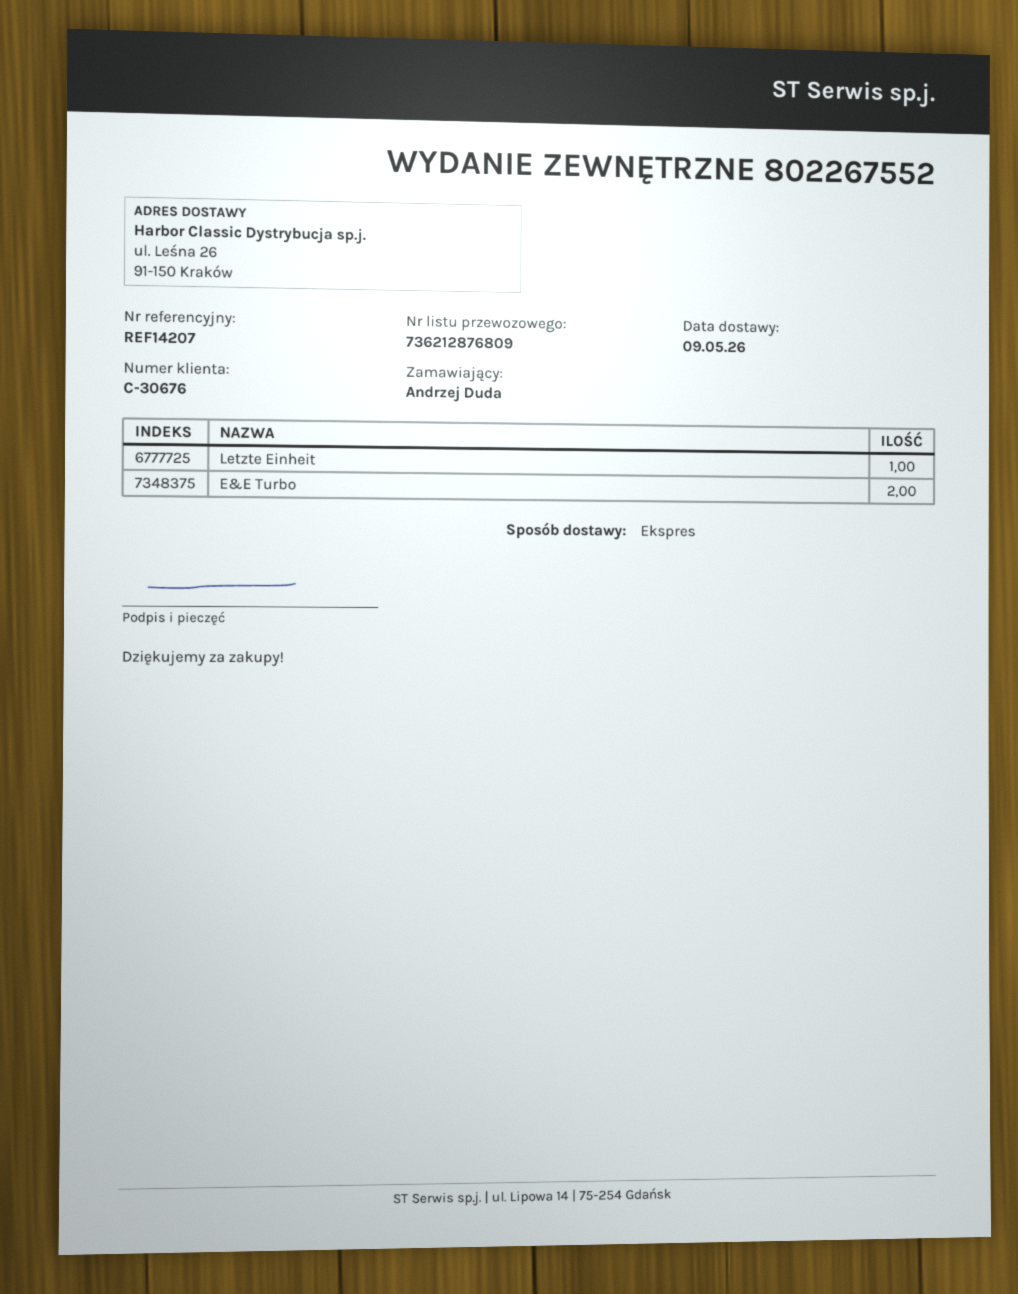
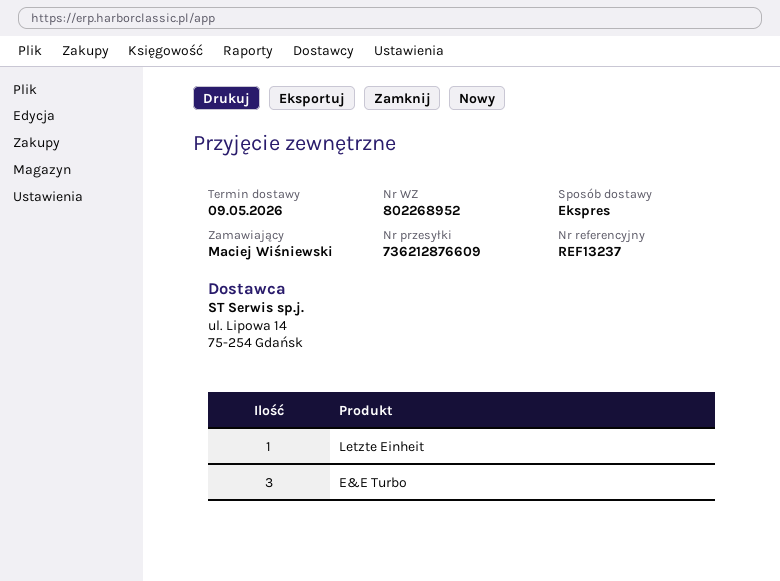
delivery note number: 802267552 -> 802268952
reference: REF14207 -> REF13237
ordered by: Andrzej Duda -> Maciej Wiśniewski
tracking number: 736212876809 -> 736212876609
E&E Turbo: 2 -> 3

